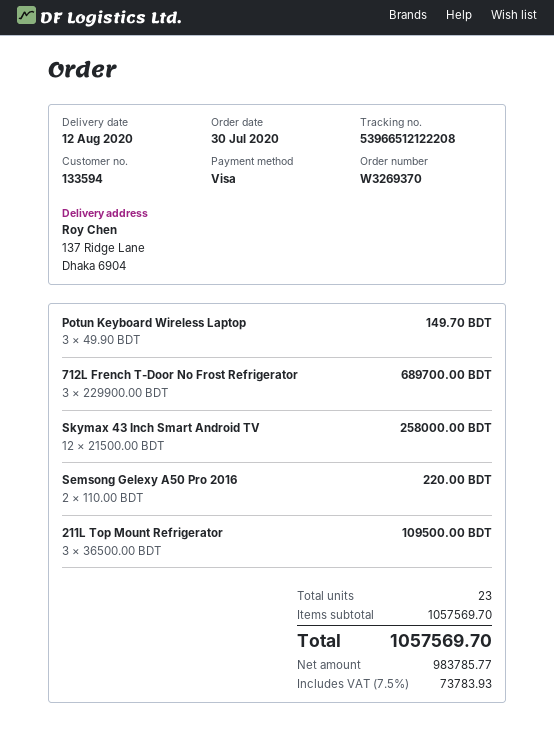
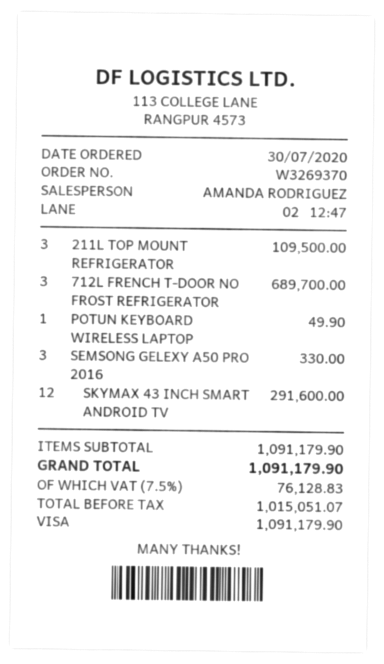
Potun Keyboard Wireless Laptop: 3 for 149.70 -> 1 for 49.90
Skymax 43 Inch Smart Android TV: 12 for 258000.00 -> 12 for 291600.00
Semsong Gelexy A50 Pro 2016: 2 for 220.00 -> 3 for 330.00
subtotal: 1057569.70 -> 1091179.90
net: 983785.77 -> 1015051.07
tax: 7.5% = 73783.93 -> 7.5% = 76128.83
total: 1057569.70 -> 1091179.90

